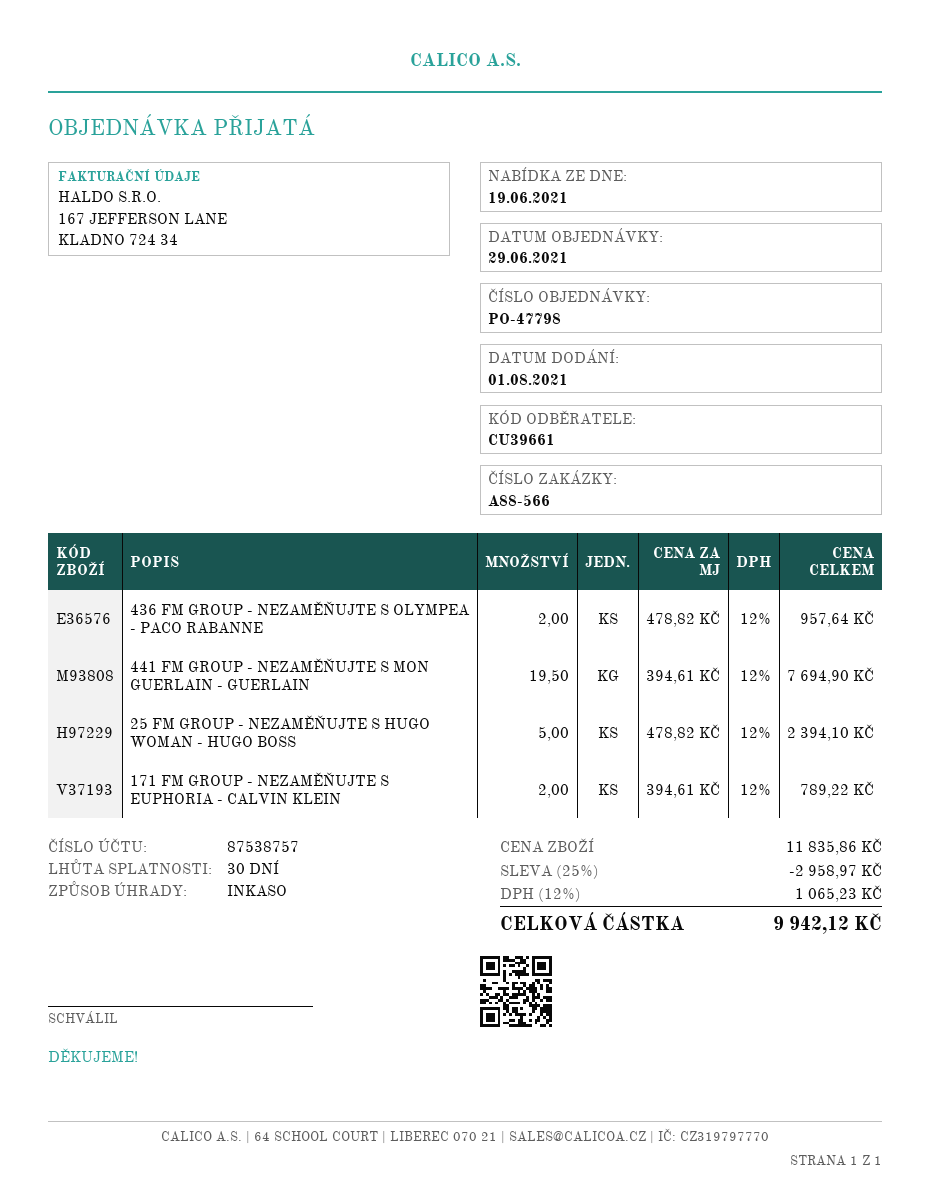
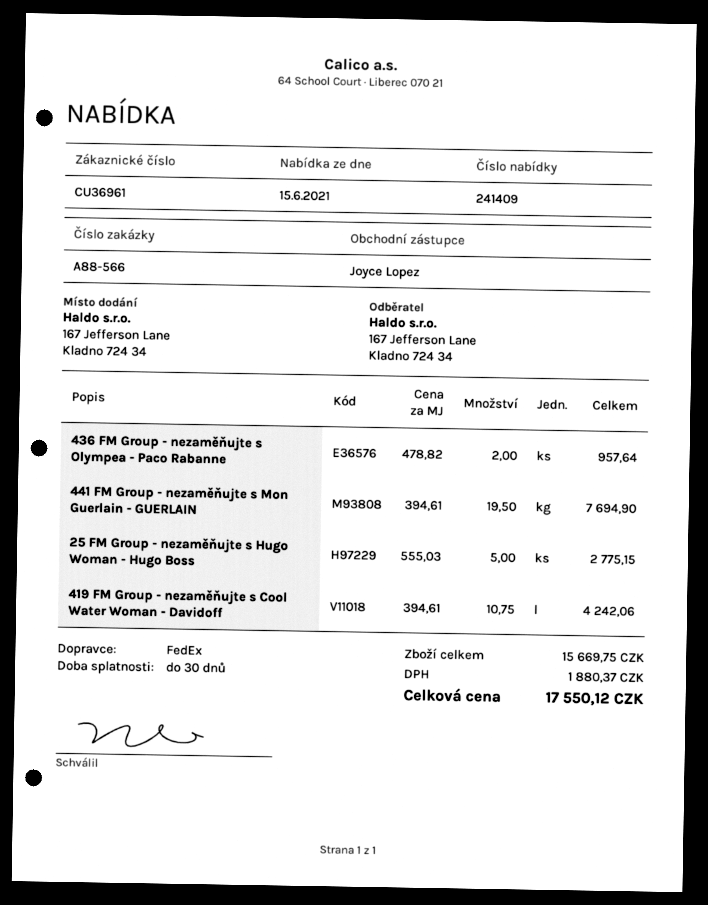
quote date: 2021-06-19 -> 2021-06-15
customer number: CU39661 -> CU36961
25 FM GROUP - NEZAMĚŇUJTE S HUGO WOMAN - HUGO BOSS: 5 x 478.82 = 2394.10 -> 5 x 555.03 = 2775.15
171 FM GROUP - NEZAMĚŇUJTE S EUPHORIA - CALVIN KLEIN: 2 x 394.61 = 789.22 -> none
419 FM Group - nezaměňujte s Cool Water Woman - Davidoff: none -> 10.75 x 394.61 = 4242.06
subtotal: 11835.86 -> 15669.75
discount: 25% = 2958.97 -> none
tax: 1065.23 -> 1880.37
total: 9942.12 -> 17550.12

